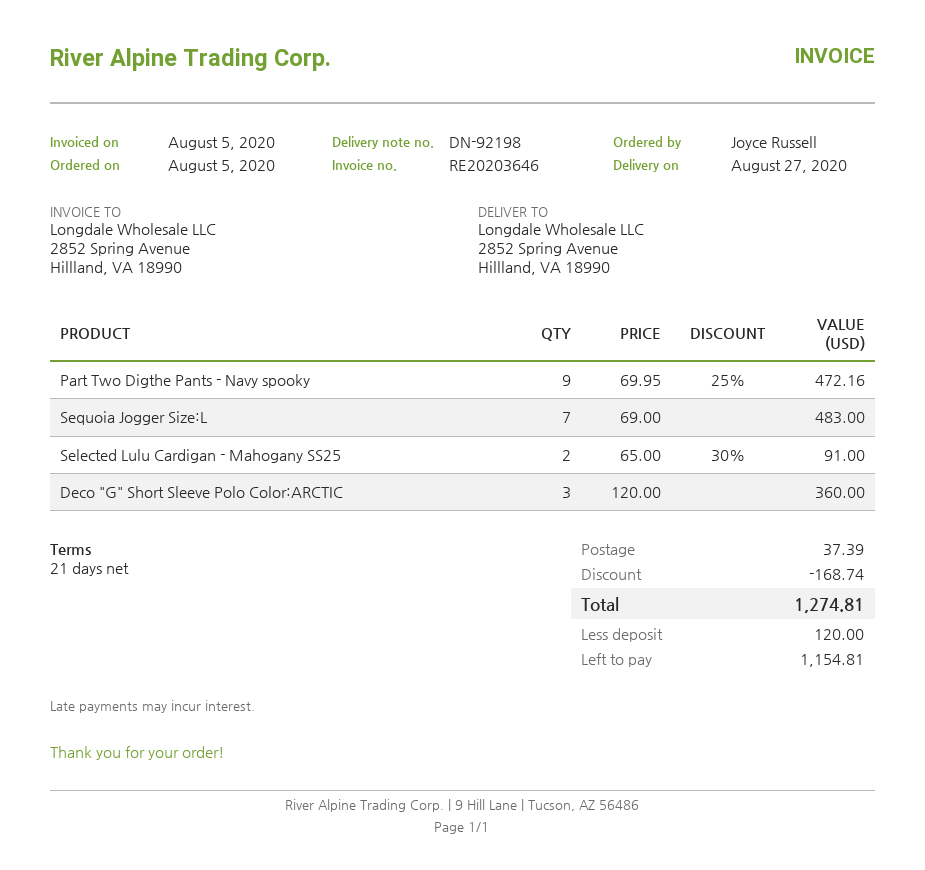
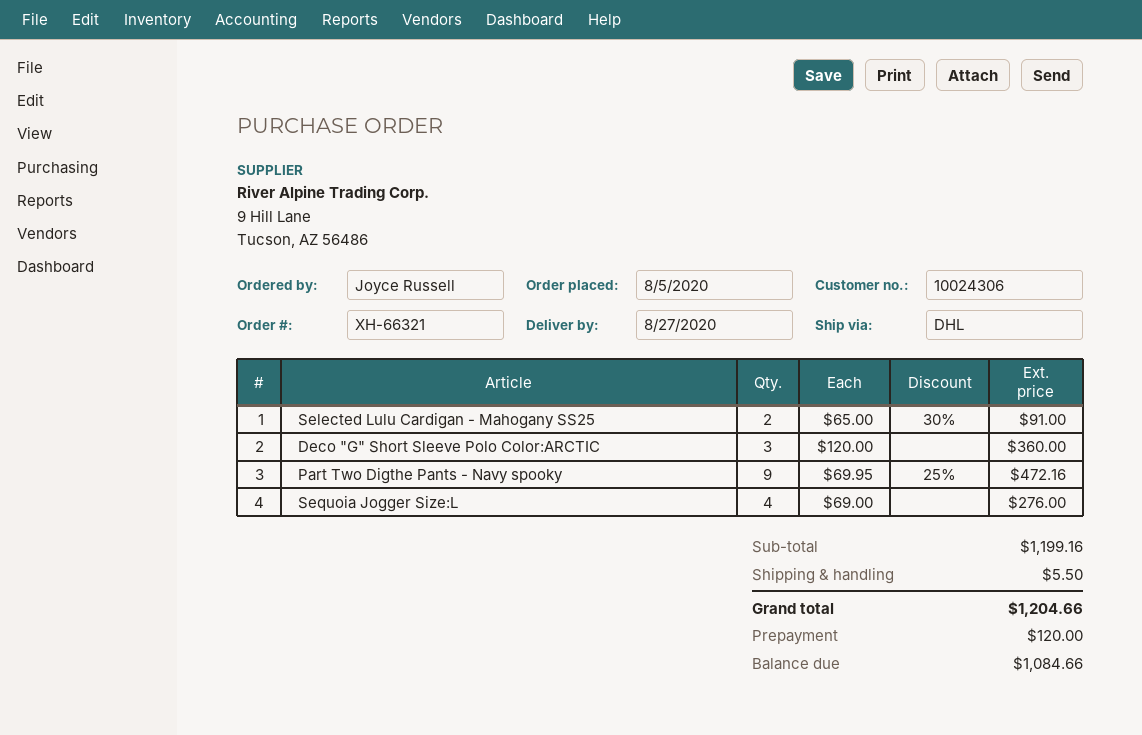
Sequoia Jogger Size:L: 7 x 69.00 = 483.00 -> 4 x 69.00 = 276.00
discount: 168.74 -> none
shipping: 37.39 -> 5.50
total: 1274.81 -> 1204.66
balance: 1154.81 -> 1084.66

